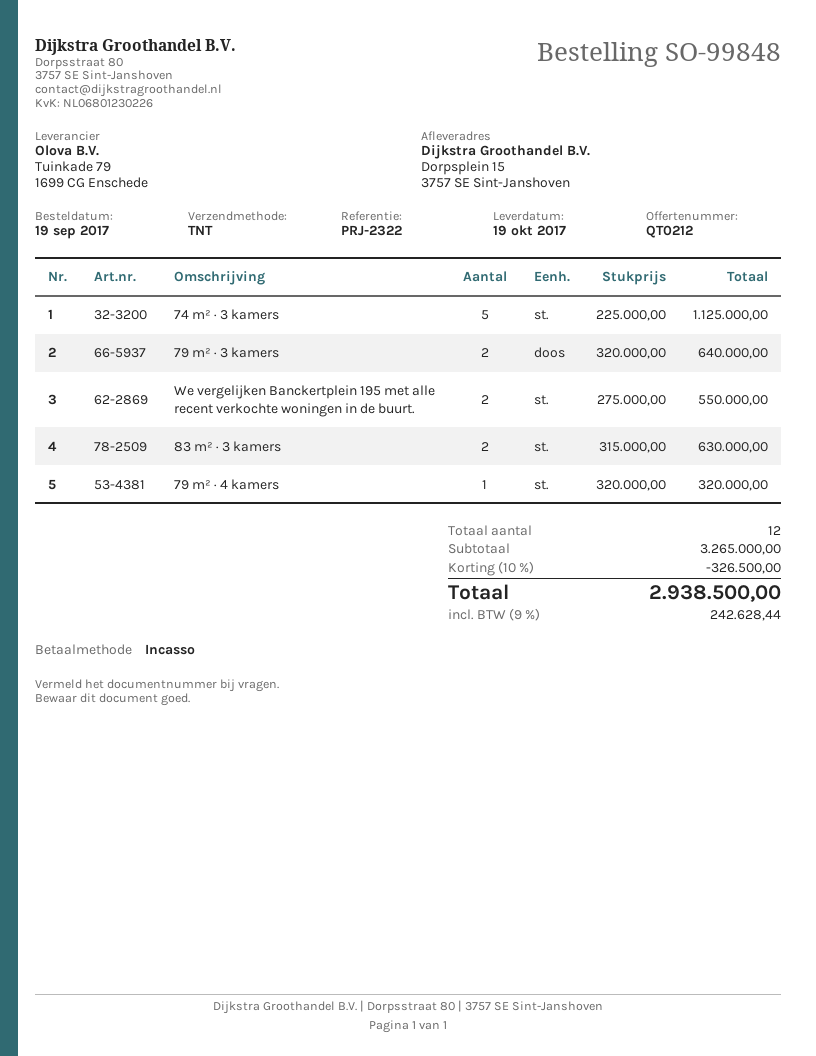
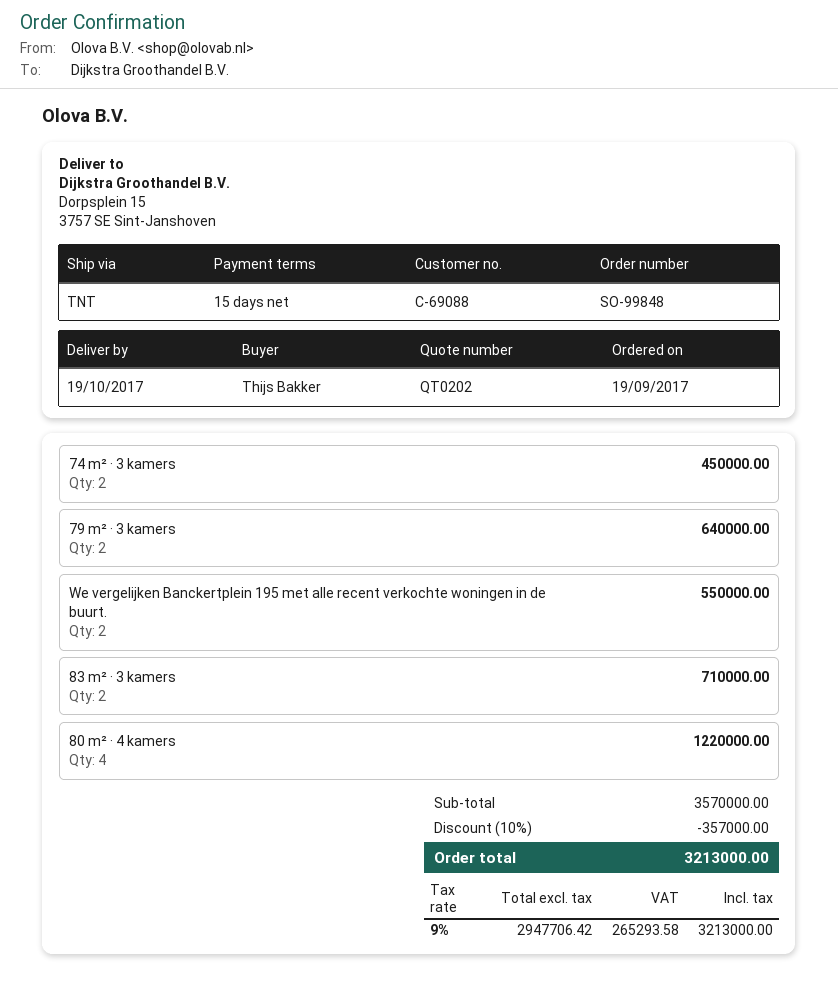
quote number: QT0212 -> QT0202
74 m² · 3 kamers: 5 for 1125000.00 -> 2 for 450000.00
83 m² · 3 kamers: 2 for 630000.00 -> 2 for 710000.00
79 m² · 4 kamers: 1 for 320000.00 -> none
80 m² · 4 kamers: none -> 4 for 1220000.00
subtotal: 3265000.00 -> 3570000.00
discount: 10% = 326500.00 -> 10% = 357000.00
tax: 9% = 242628.44 -> 9% = 265293.58
total: 2938500.00 -> 3213000.00

